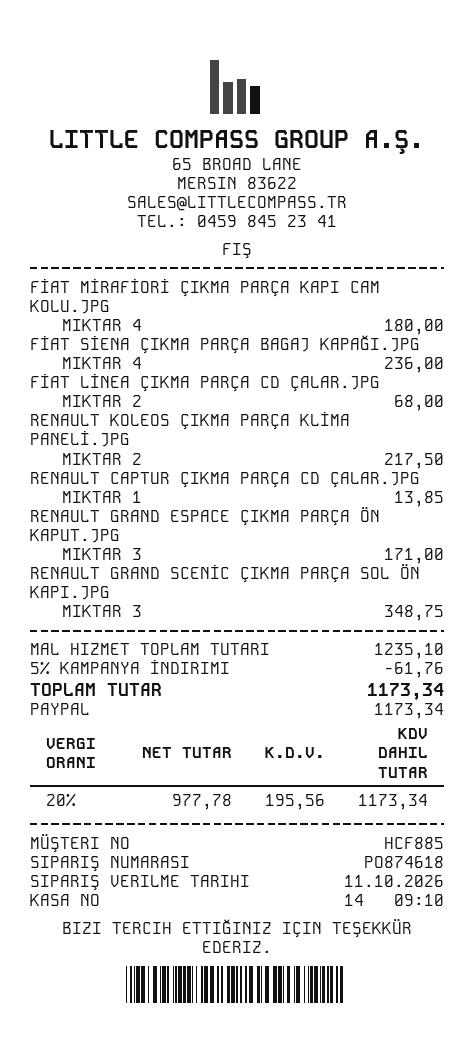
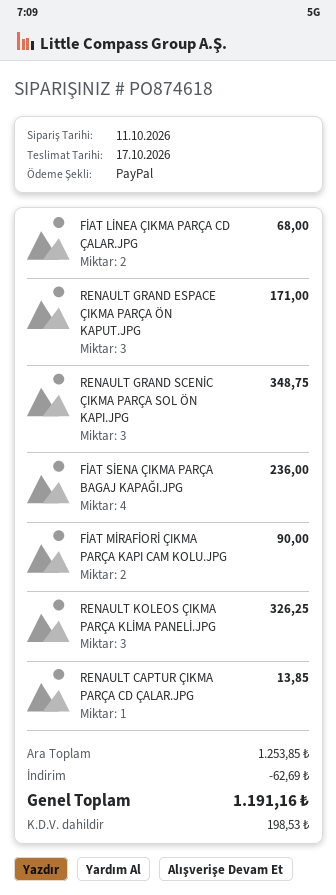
FİAT MİRAFİORİ ÇIKMA PARÇA KAPI CAM KOLU.JPG: 4 for 180.00 -> 2 for 90.00
RENAULT KOLEOS ÇIKMA PARÇA KLİMA PANELİ.JPG: 2 for 217.50 -> 3 for 326.25
subtotal: 1235.10 -> 1253.85
discount: 61.76 -> 62.69
tax: 195.56 -> 198.53
total: 1173.34 -> 1191.16

